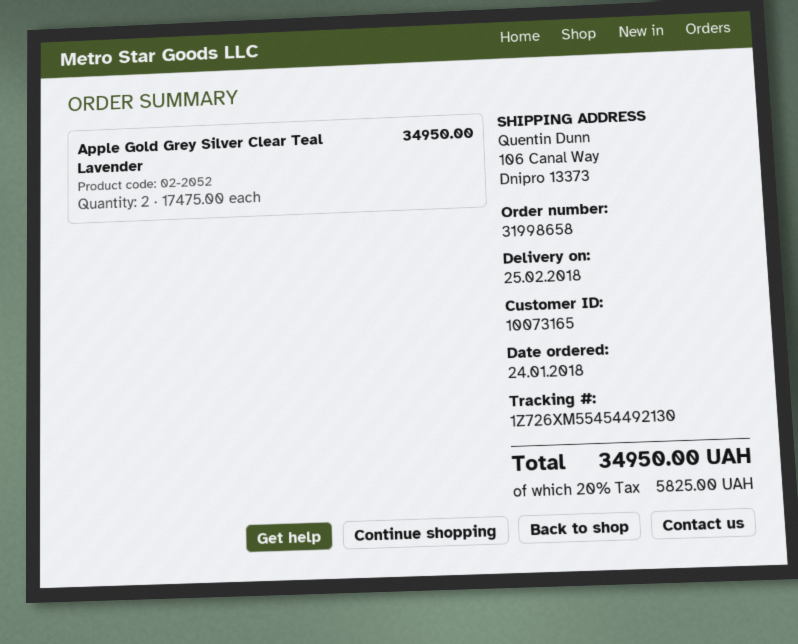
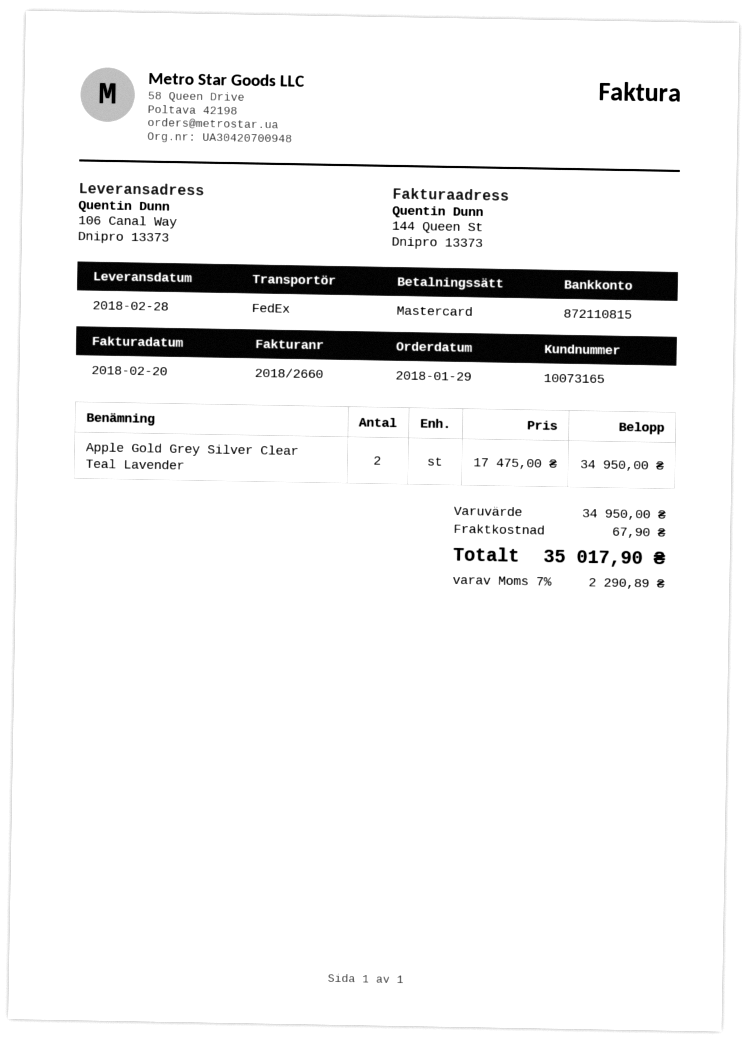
order date: 2018-01-24 -> 2018-01-29
delivery date: 2018-02-25 -> 2018-02-28
shipping: none -> 67.90
tax: 20% = 5825.00 -> 7% = 2290.89
total: 34950.00 -> 35017.90

